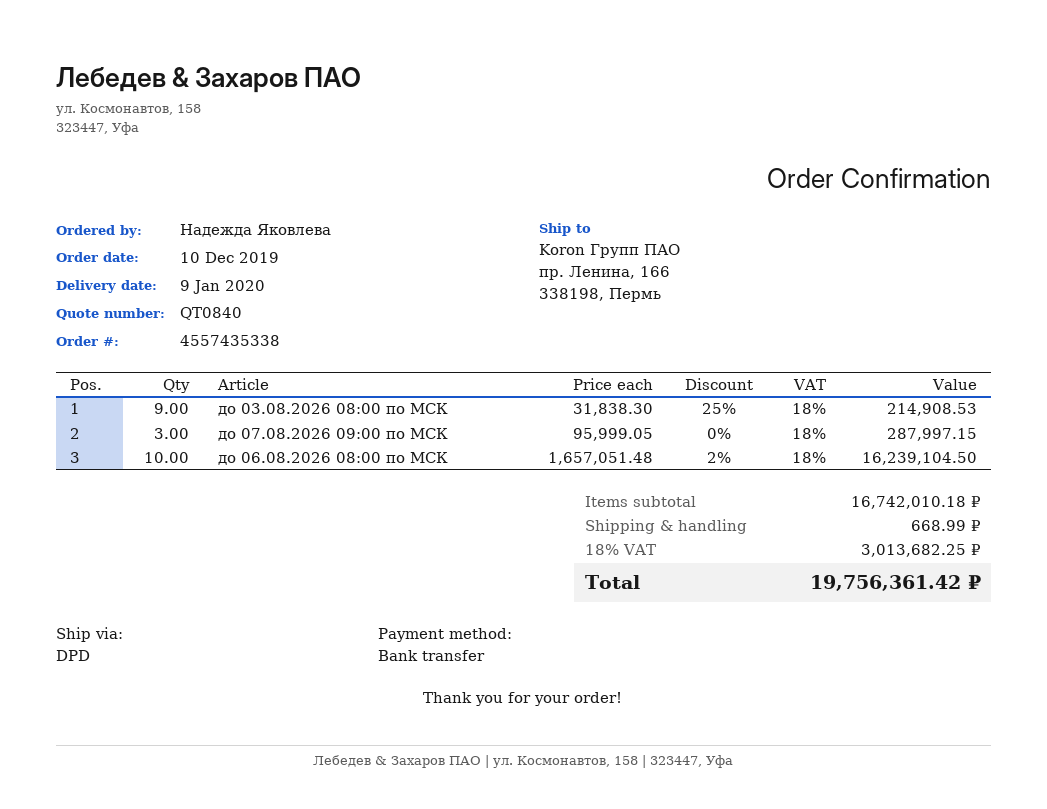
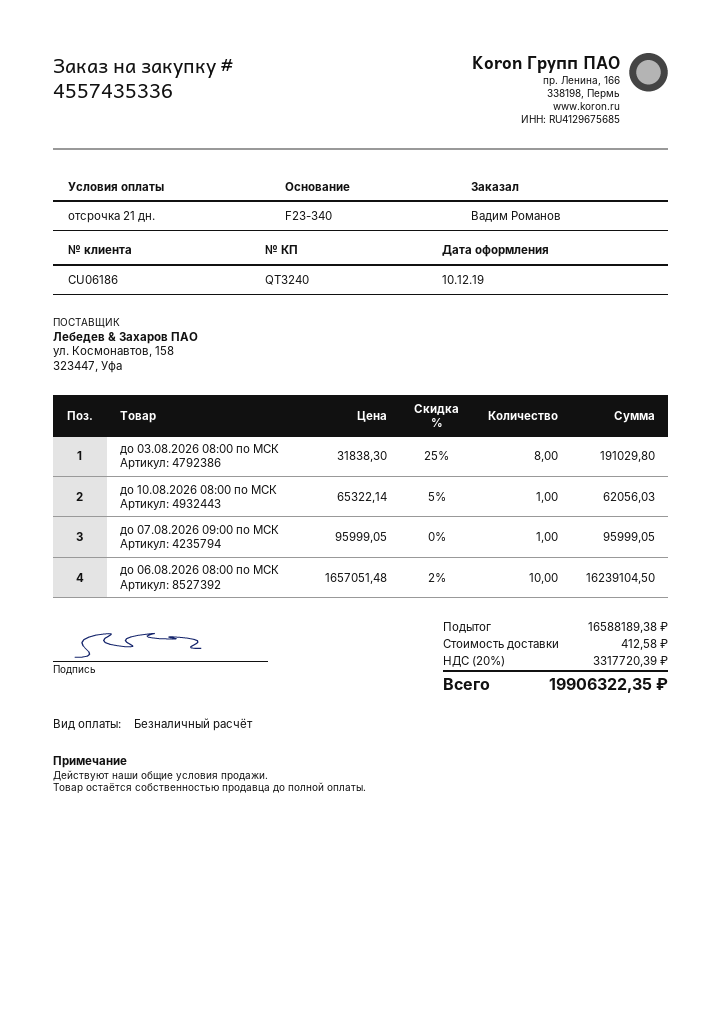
quote number: QT0840 -> QT3240
order number: 4557435338 -> 4557435336
ordered by: Надежда Яковлева -> Вадим Романов
до 03.08.2026 08:00 по МСК: 9 x 31838.30 - 25% = 214908.53 -> 8 x 31838.30 - 25% = 191029.80
до 07.08.2026 09:00 по МСК: 3 x 95999.05 = 287997.15 -> 1 x 95999.05 = 95999.05
до 10.08.2026 08:00 по МСК: none -> 1 x 65322.14 - 5% = 62056.03
subtotal: 16742010.18 -> 16588189.38
shipping: 668.99 -> 412.58
tax: 18% = 3013682.25 -> 20% = 3317720.39
total: 19756361.42 -> 19906322.35

